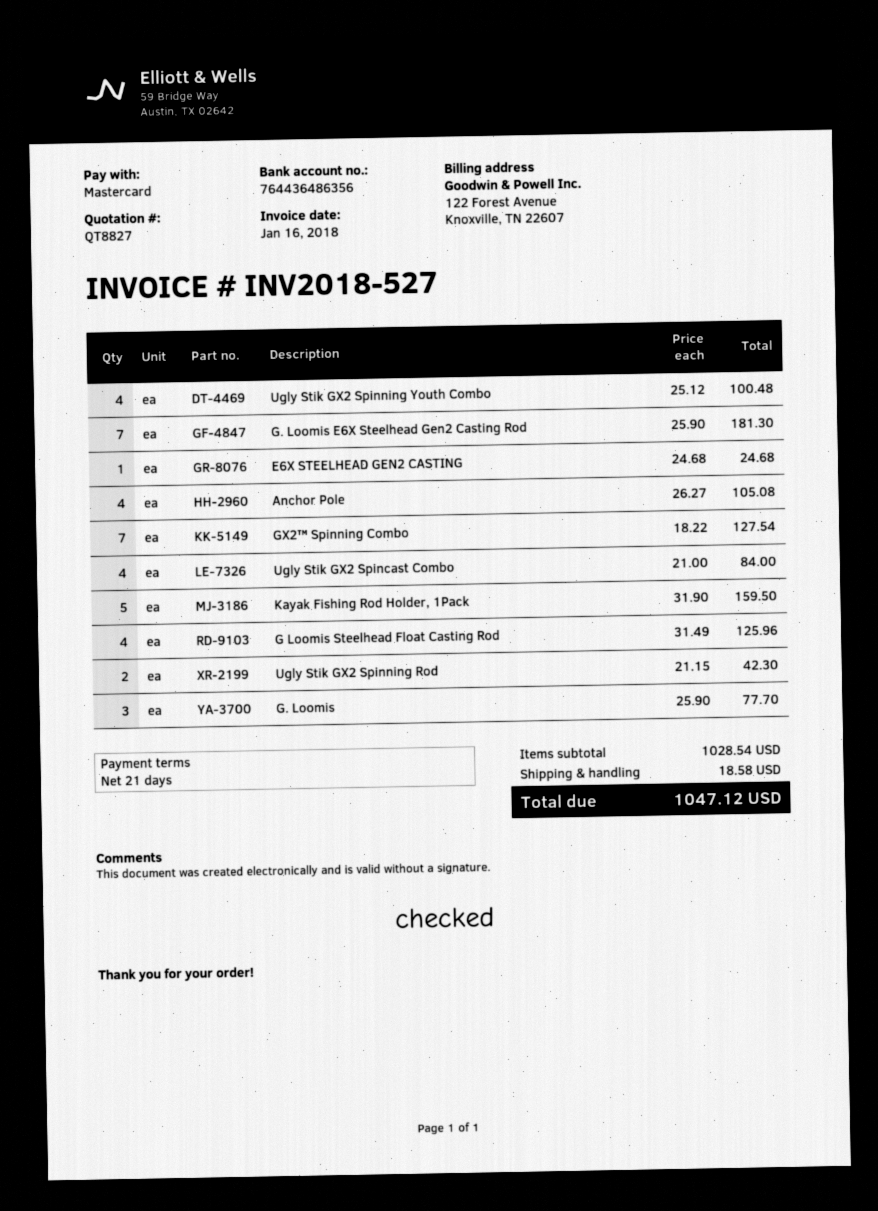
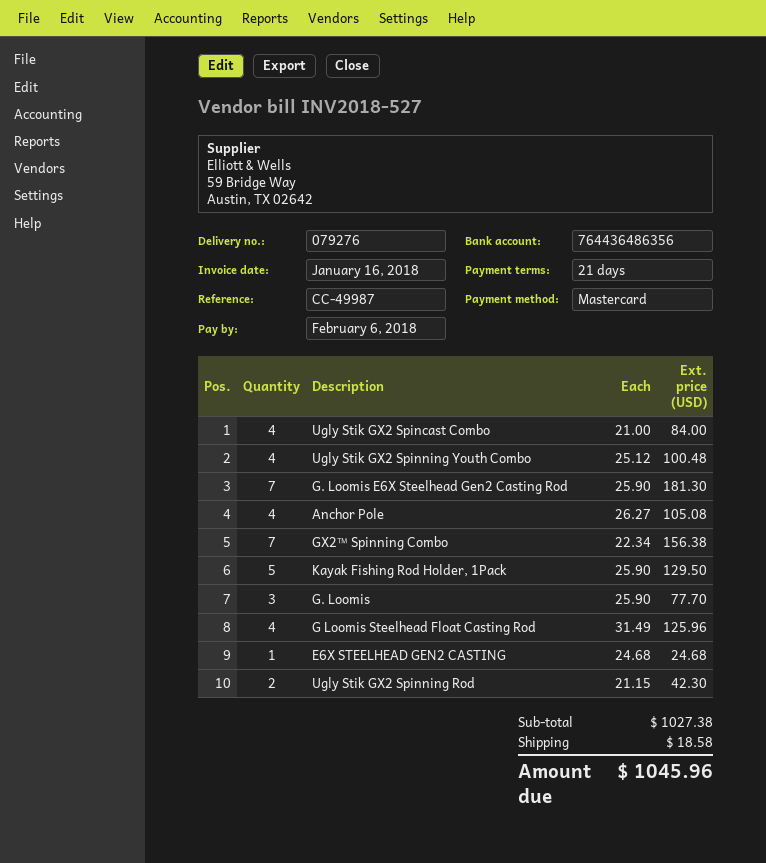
GX2™ Spinning Combo: 7 x 18.22 = 127.54 -> 7 x 22.34 = 156.38
Kayak Fishing Rod Holder, 1Pack: 5 x 31.90 = 159.50 -> 5 x 25.90 = 129.50
subtotal: 1028.54 -> 1027.38
total: 1047.12 -> 1045.96

